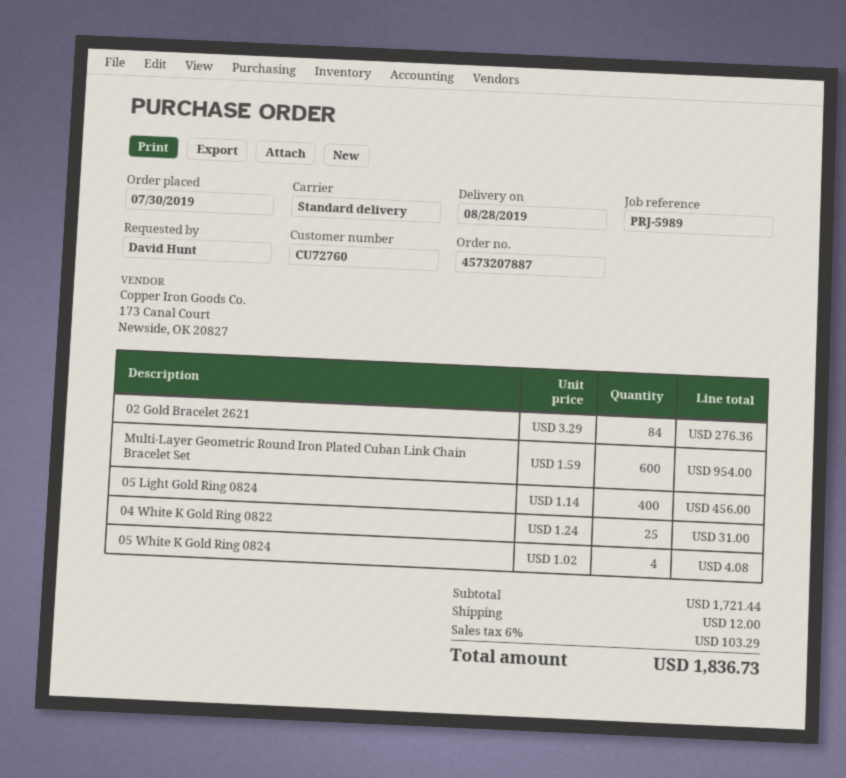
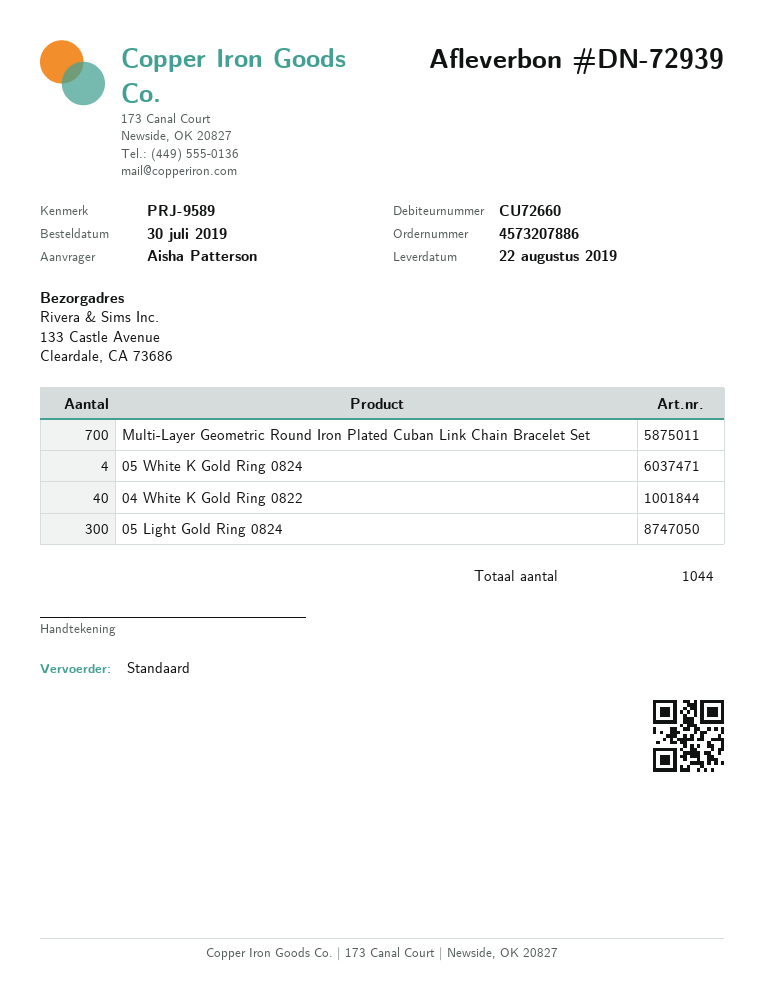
order number: 4573207887 -> 4573207886
delivery date: 2019-08-28 -> 2019-08-22
customer number: CU72760 -> CU72660
reference: PRJ-5989 -> PRJ-9589
ordered by: David Hunt -> Aisha Patterson
02 Gold Bracelet 2621: 84 -> none
Multi-Layer Geometric Round Iron Plated Cuban Link Chain Bracelet Set: 600 -> 700
05 Light Gold Ring 0824: 400 -> 300
04 White K Gold Ring 0822: 25 -> 40

